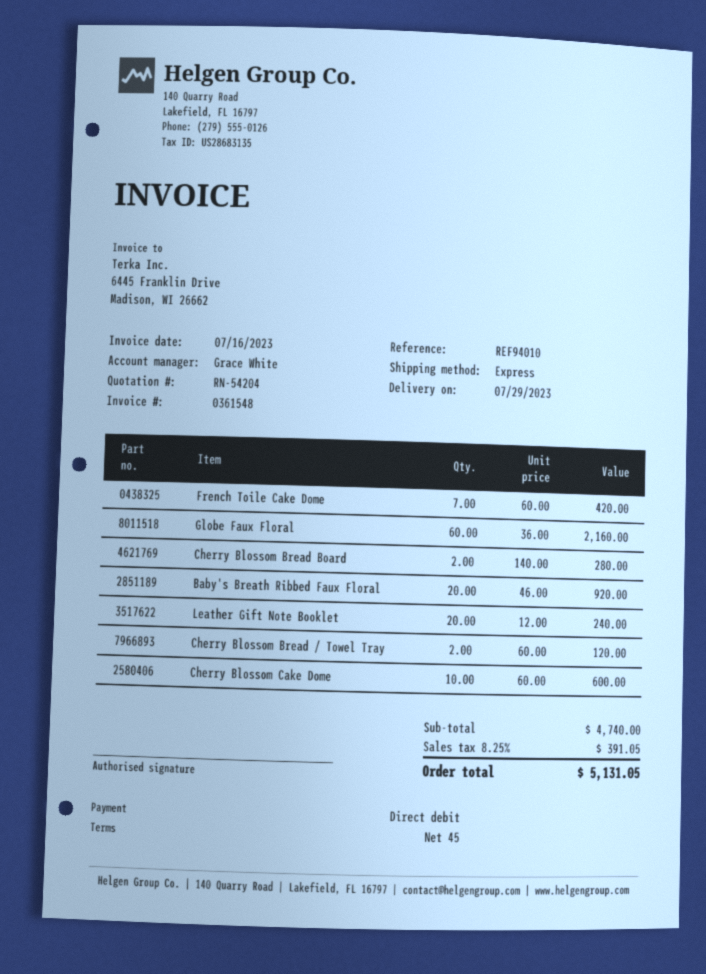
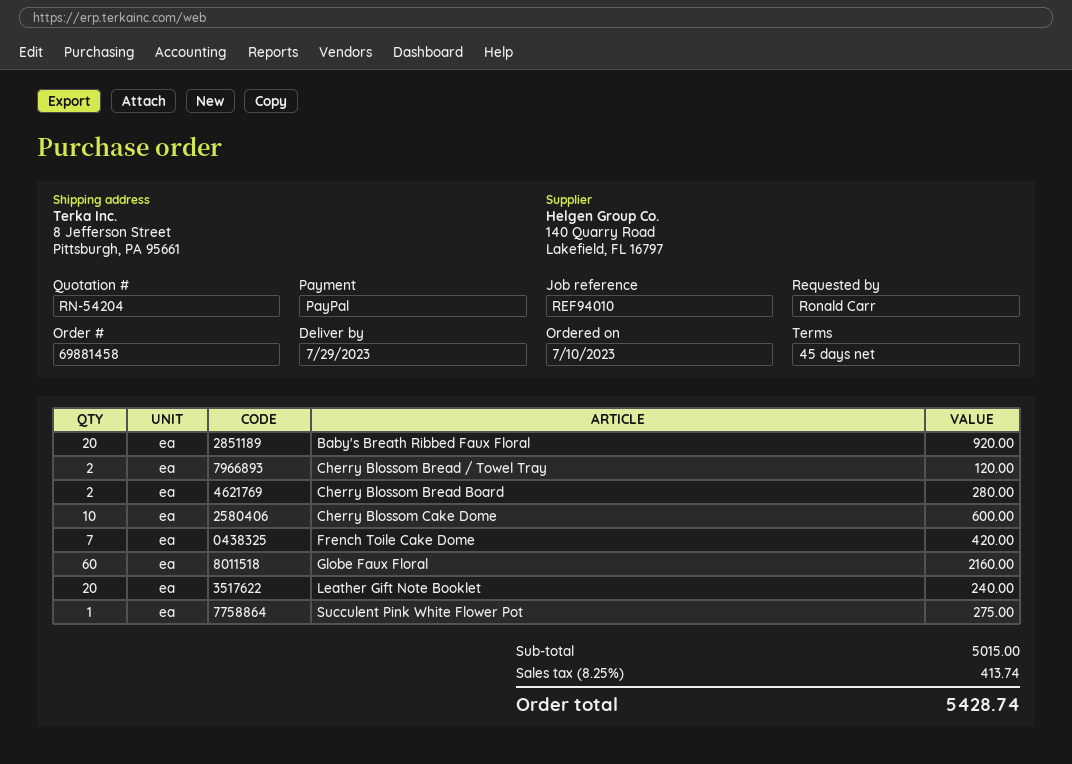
payment method: direct debit -> PayPal
Succulent Pink White Flower Pot: none -> 1 for 275.00
subtotal: 4740.00 -> 5015.00
tax: 8.25% = 391.05 -> 8.25% = 413.74
total: 5131.05 -> 5428.74

